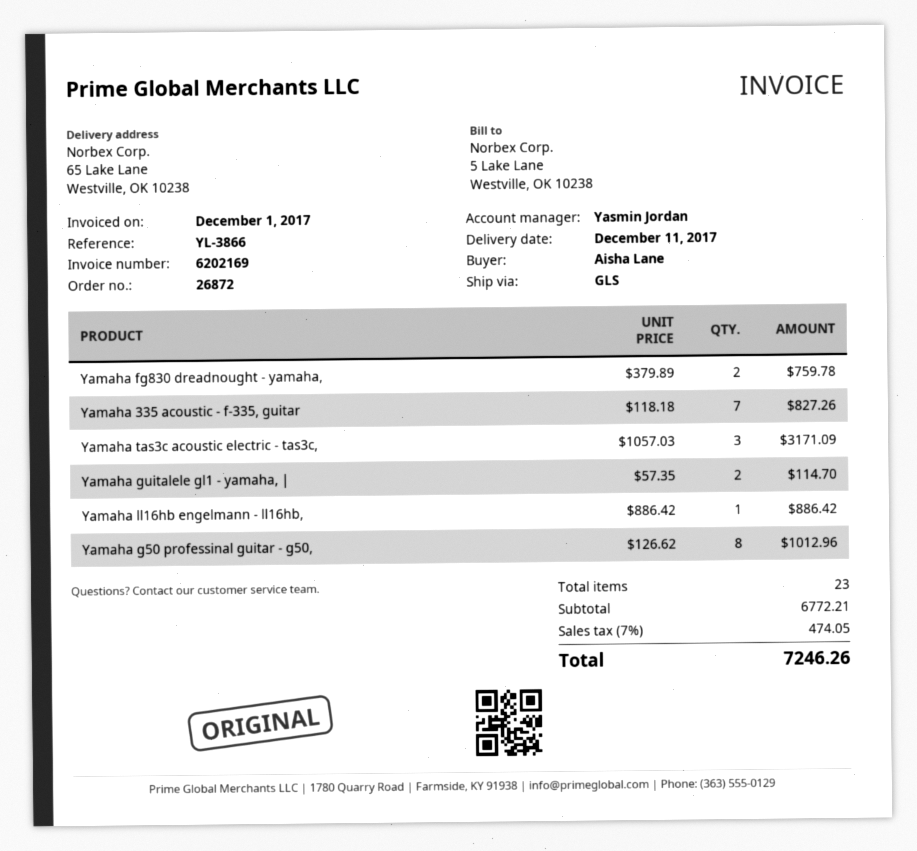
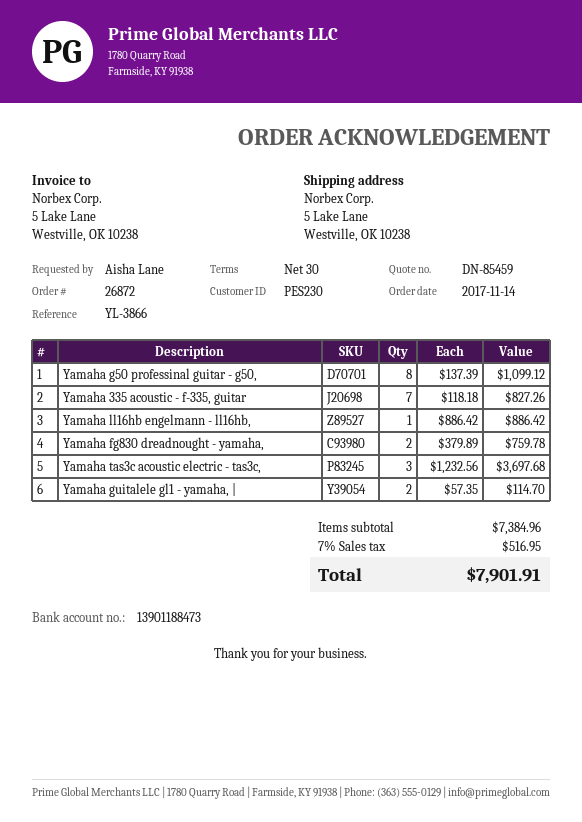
ship to: 65 Lake Lane, Westville, OK 10238 -> 5 Lake Lane, Westville, OK 10238
Yamaha tas3c acoustic electric - tas3c,: 3 x 1057.03 = 3171.09 -> 3 x 1232.56 = 3697.68
Yamaha g50 professinal guitar - g50,: 8 x 126.62 = 1012.96 -> 8 x 137.39 = 1099.12
subtotal: 6772.21 -> 7384.96
tax: 7% = 474.05 -> 7% = 516.95
total: 7246.26 -> 7901.91

